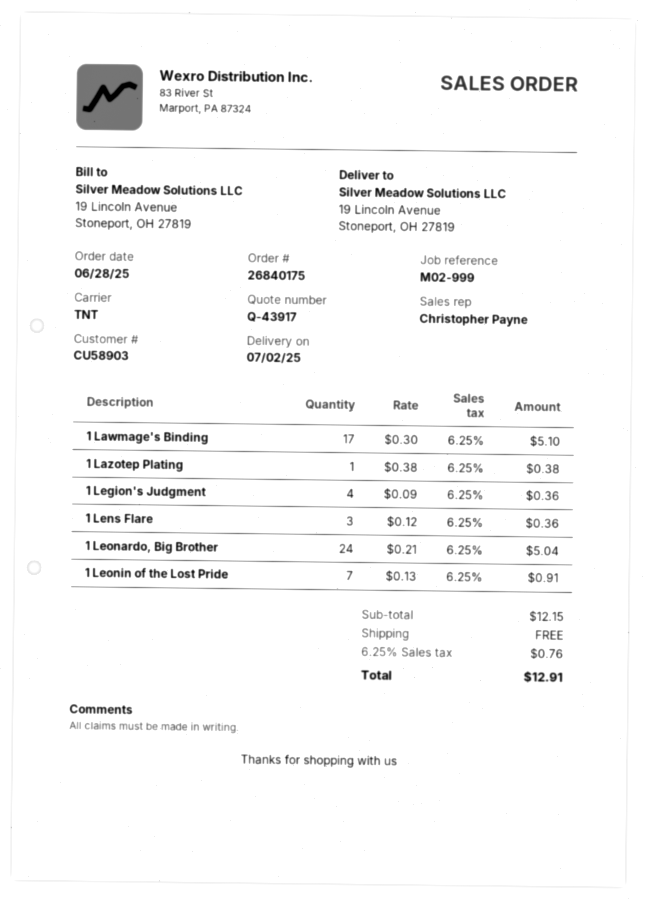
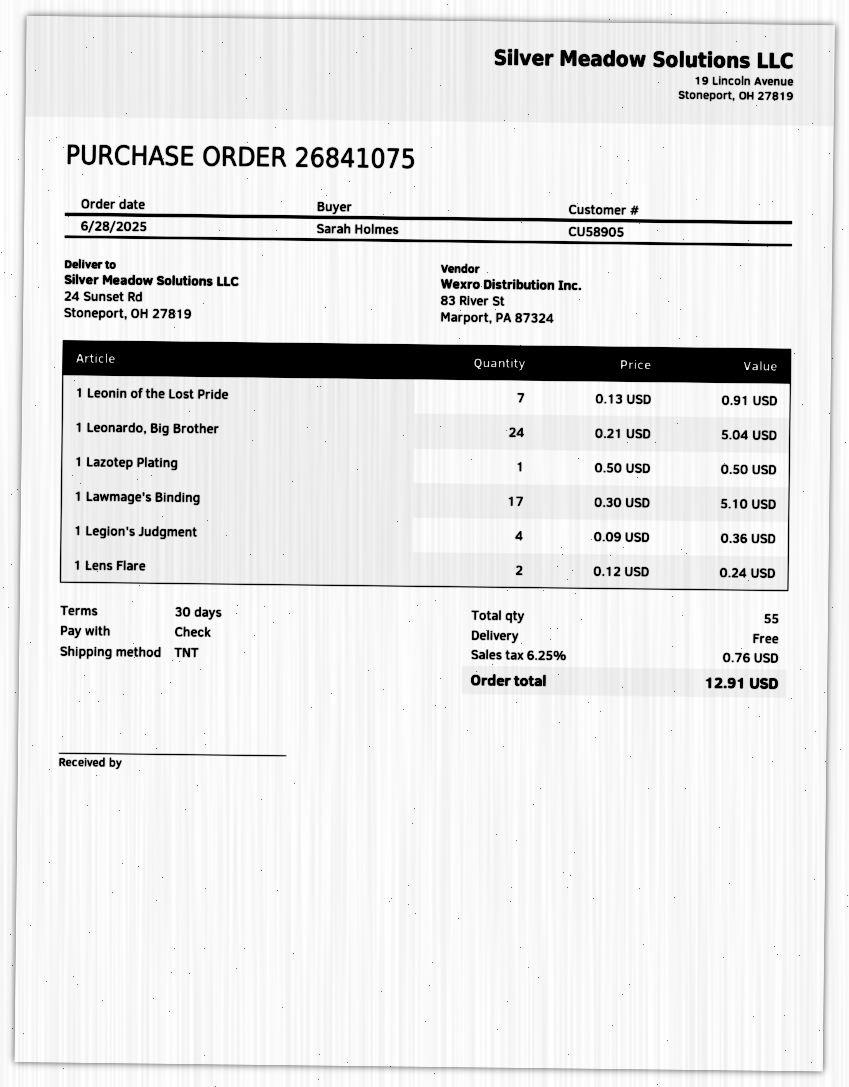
order number: 26840175 -> 26841075
customer number: CU58903 -> CU58905
ship to: 19 Lincoln Avenue, Stoneport, OH 27819 -> 24 Sunset Rd, Stoneport, OH 27819
1 Lazotep Plating: 1 x 0.38 = 0.38 -> 1 x 0.50 = 0.50
1 Lens Flare: 3 x 0.12 = 0.36 -> 2 x 0.12 = 0.24

